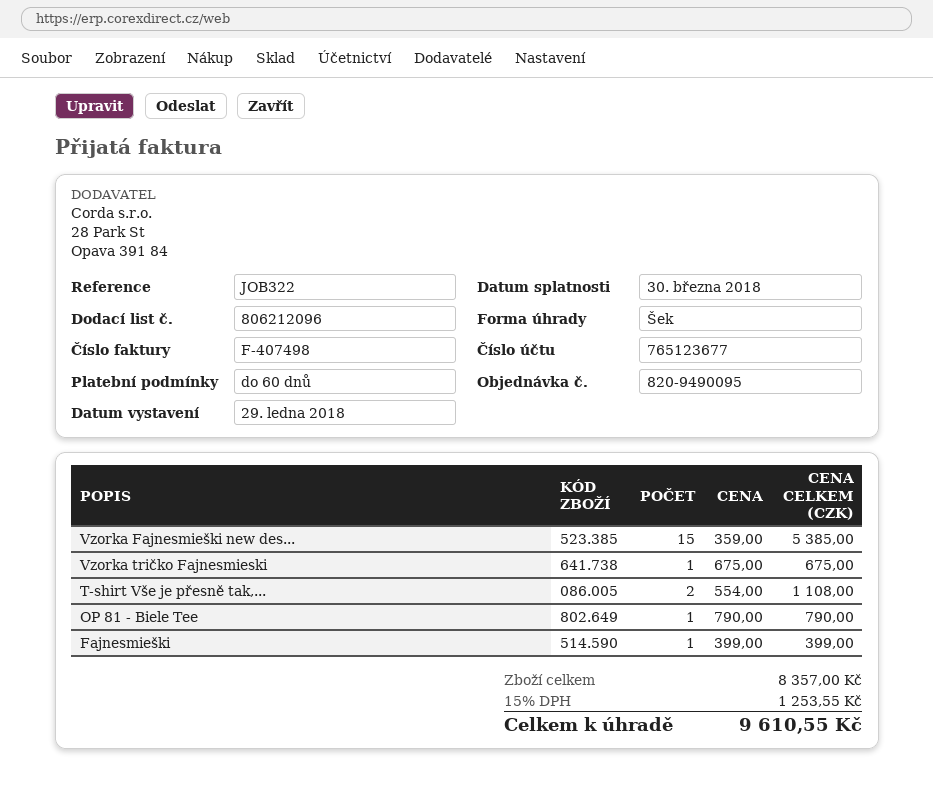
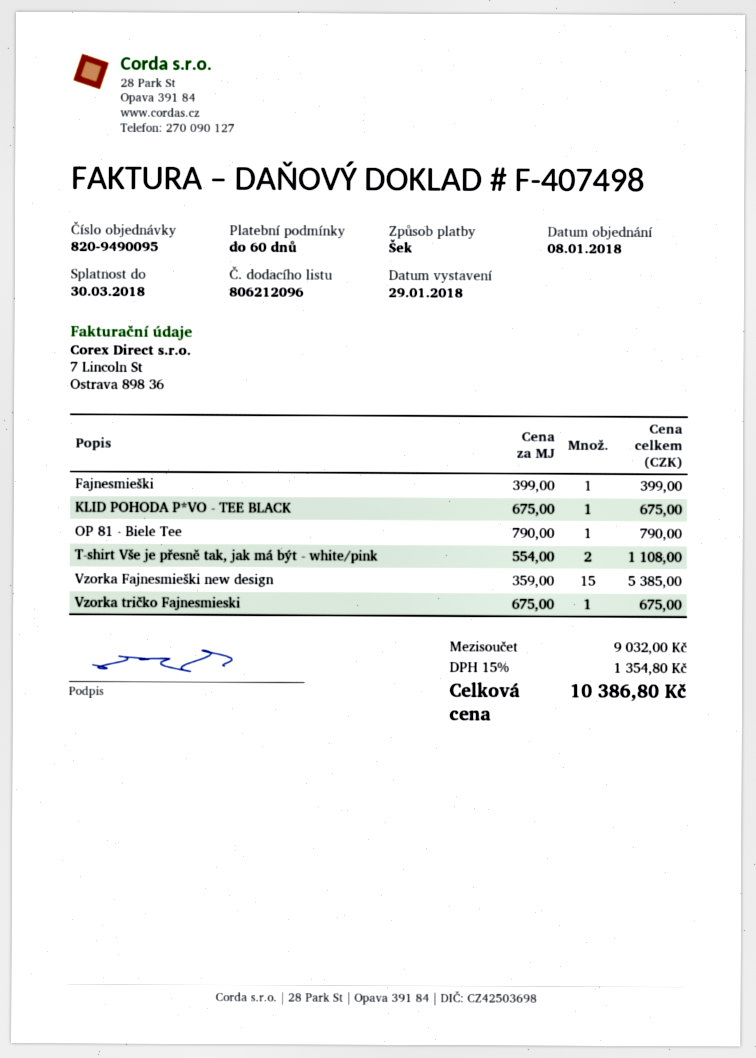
KLID POHODA P*VO - TEE BLACK: none -> 1 x 675.00 = 675.00
subtotal: 8357.00 -> 9032.00
tax: 15% = 1253.55 -> 15% = 1354.80
total: 9610.55 -> 10386.80

